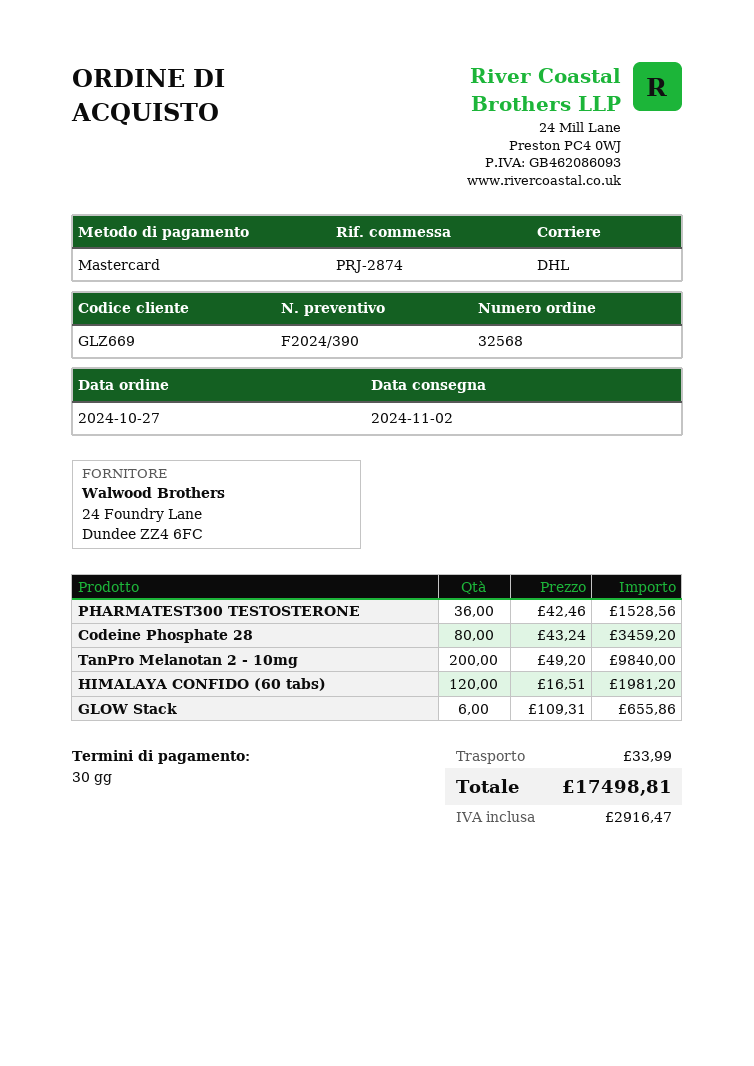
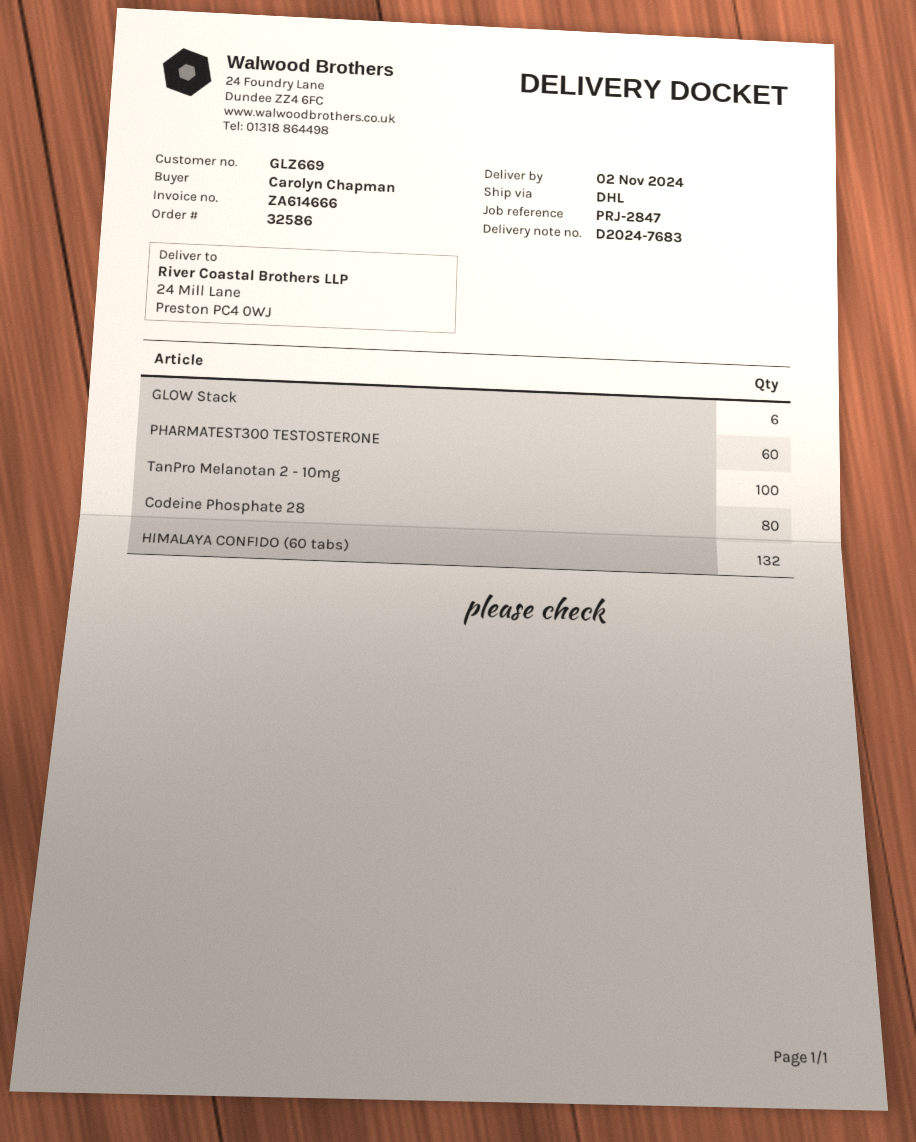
order number: 32568 -> 32586
reference: PRJ-2874 -> PRJ-2847
PHARMATEST300 TESTOSTERONE: 36 -> 60
TanPro Melanotan 2 - 10mg: 200 -> 100
HIMALAYA CONFIDO (60 tabs): 120 -> 132

